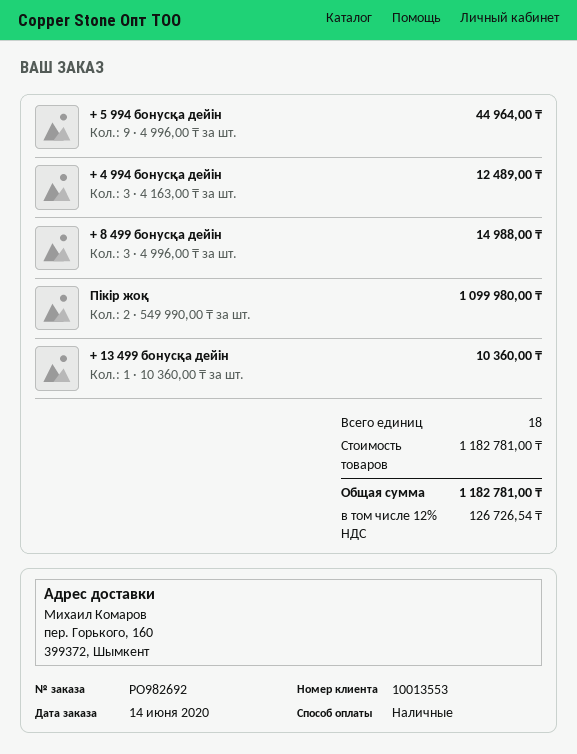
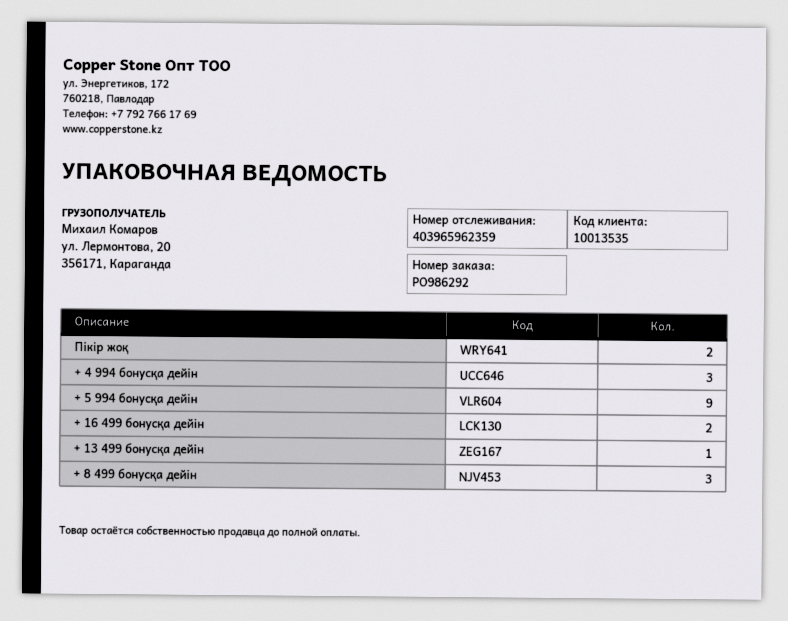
order number: PO982692 -> PO986292
customer number: 10013553 -> 10013535
ship to: пер. Горького, 160, 399372, Шымкент -> ул. Лермонтова, 20, 356171, Караганда
+ 16 499 бонусқа дейін: none -> 2

